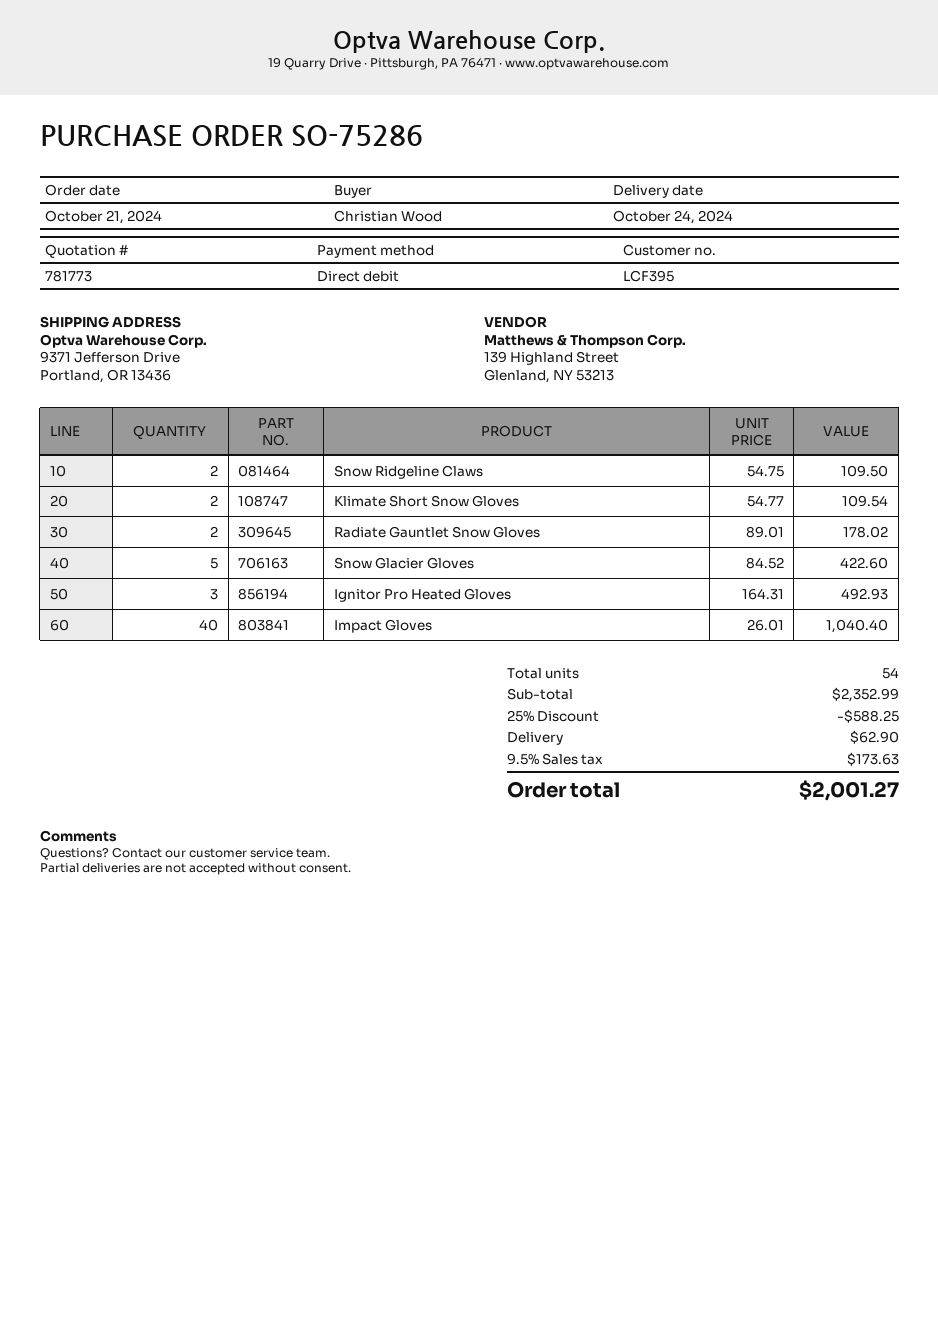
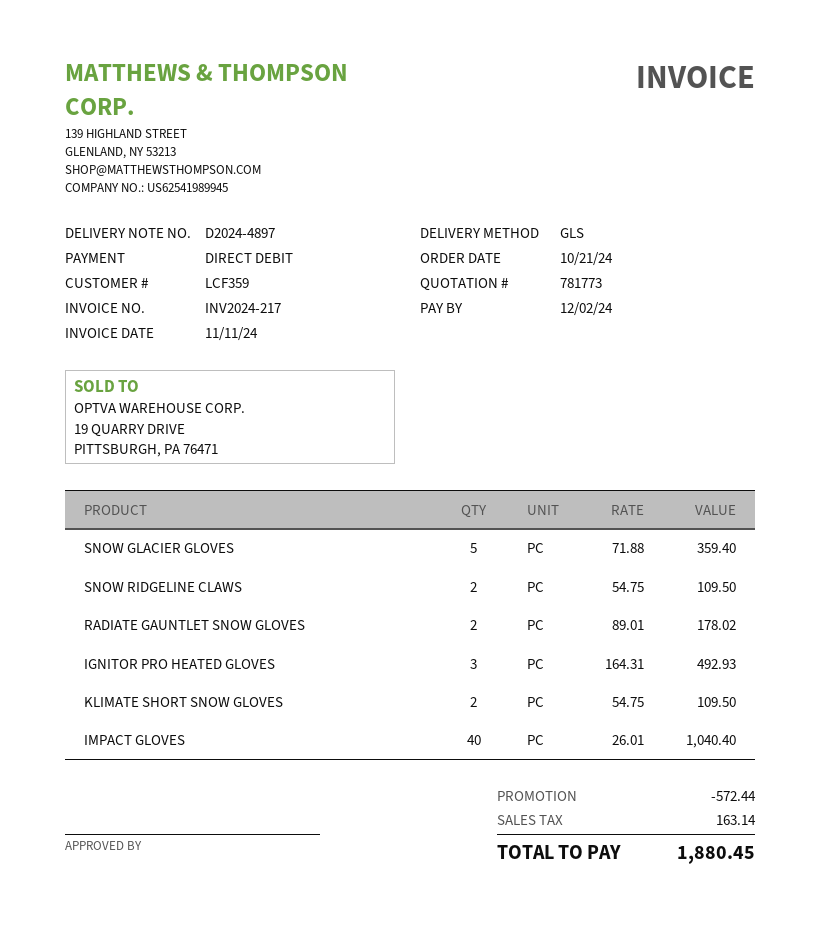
customer number: LCF395 -> LCF359
Klimate Short Snow Gloves: 2 x 54.77 = 109.54 -> 2 x 54.75 = 109.50
Snow Glacier Gloves: 5 x 84.52 = 422.60 -> 5 x 71.88 = 359.40
discount: 588.25 -> 572.44
shipping: 62.90 -> none
tax: 173.63 -> 163.14
total: 2001.27 -> 1880.45

